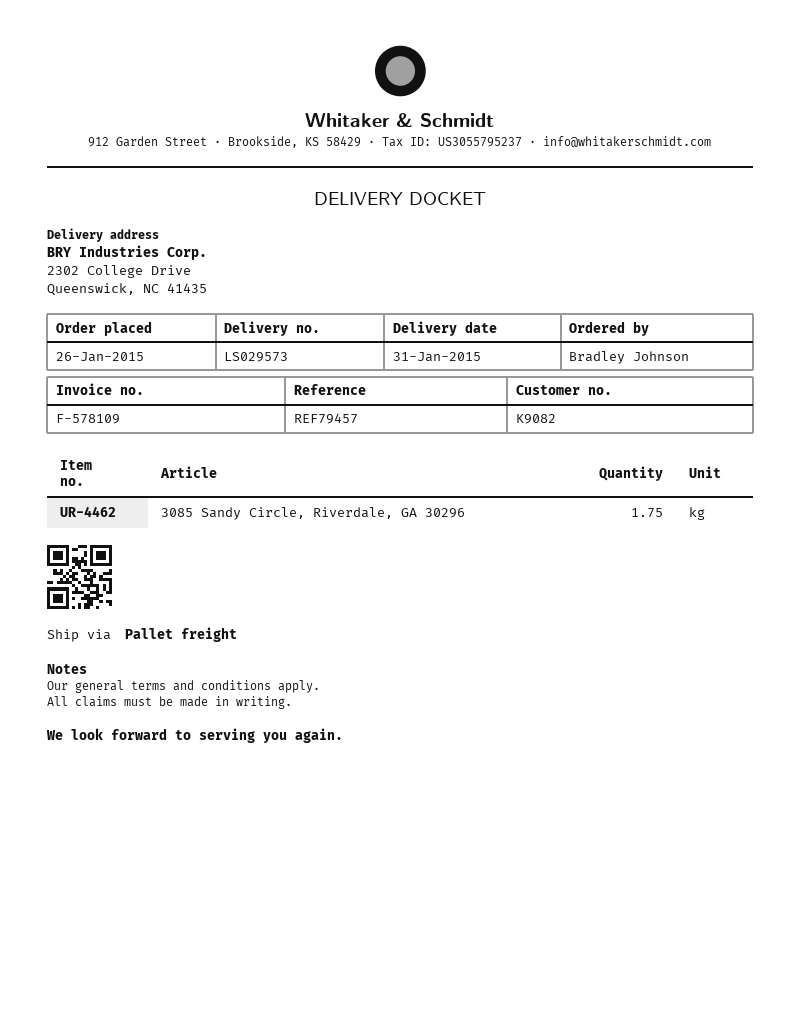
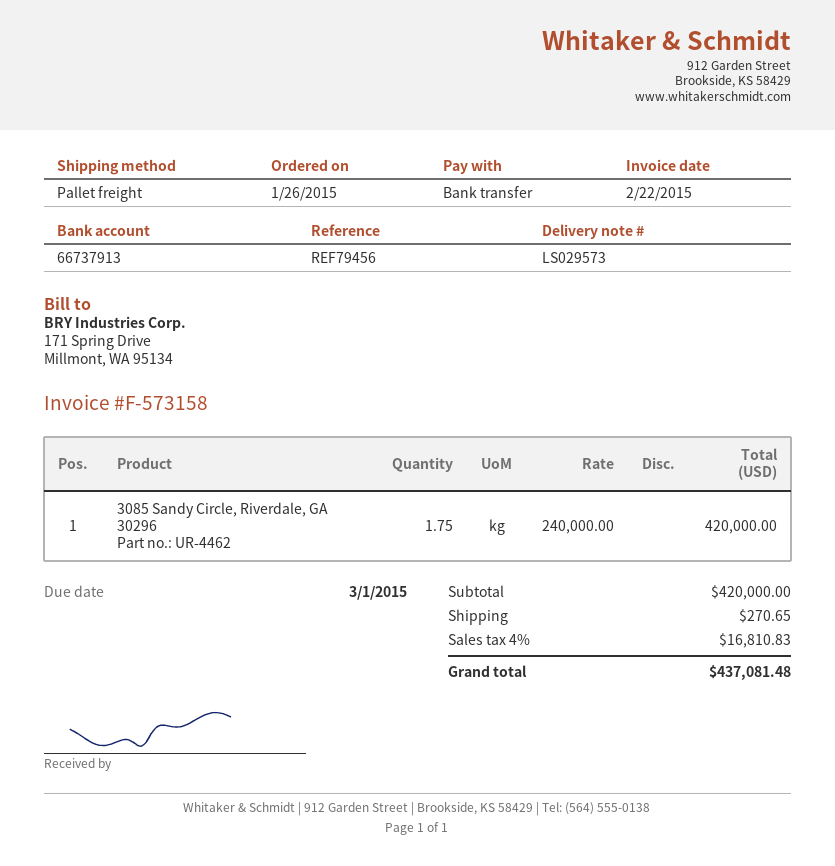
invoice number: F-578109 -> F-573158
reference: REF79457 -> REF79456

